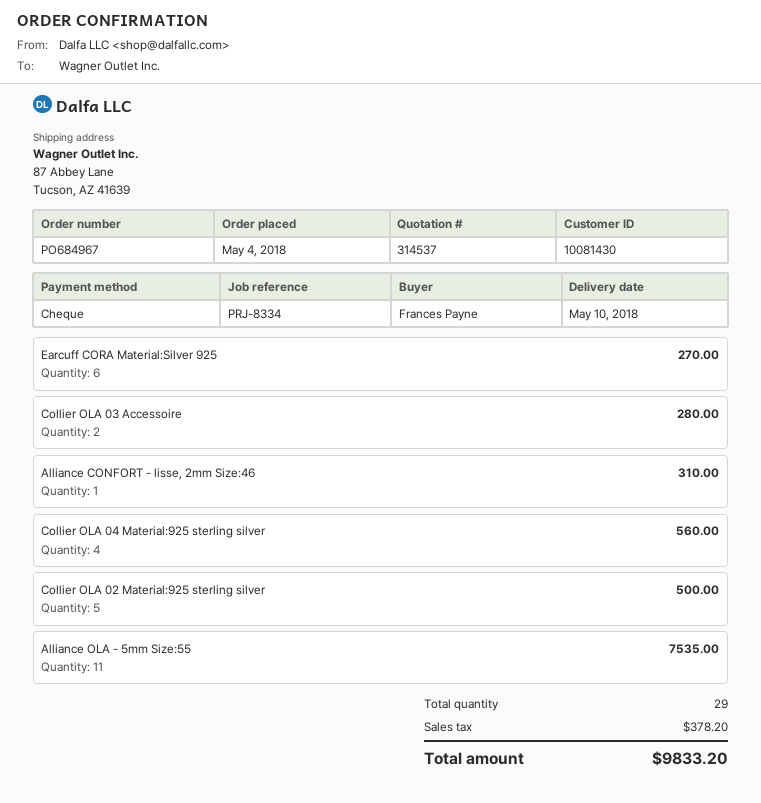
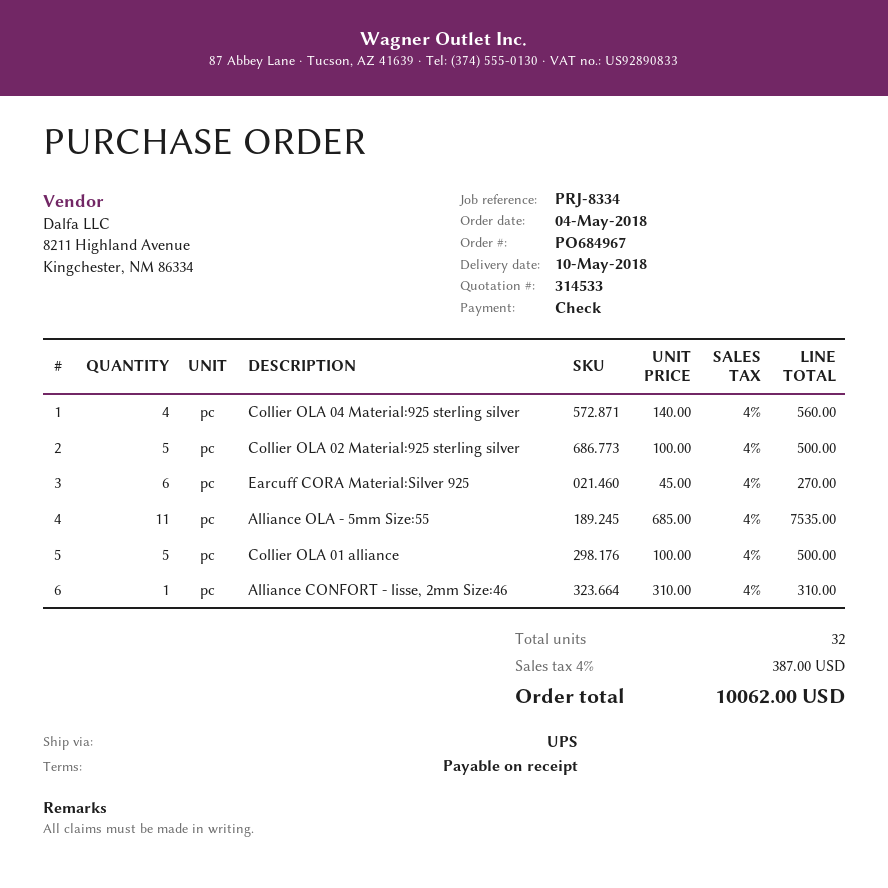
quote number: 314537 -> 314533
Collier OLA 03 Accessoire: 2 for 280.00 -> none
Collier OLA 01 alliance: none -> 5 for 500.00
total quantity: 29 -> 32
tax: 378.20 -> 387.00
total: 9833.20 -> 10062.00

